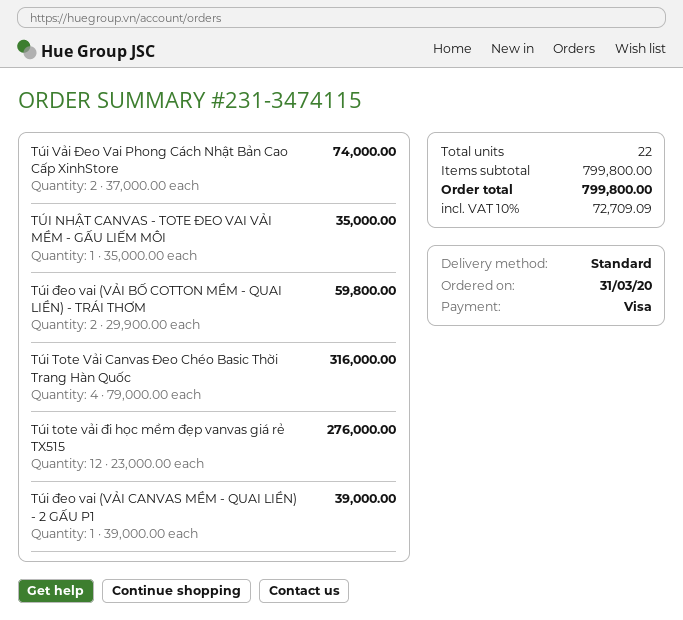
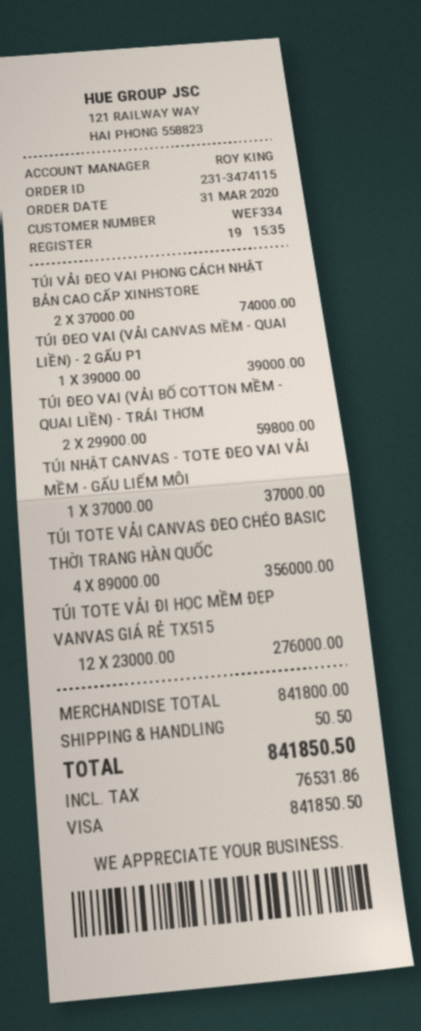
TÚI NHẬT CANVAS - TOTE ĐEO VAI VẢI MỀM - GẤU LIẾM MÔI: 1 x 35000.00 = 35000.00 -> 1 x 37000.00 = 37000.00
Túi Tote Vải Canvas Đeo Chéo Basic Thời Trang Hàn Quốc: 4 x 79000.00 = 316000.00 -> 4 x 89000.00 = 356000.00
subtotal: 799800.00 -> 841800.00
shipping: none -> 50.50
tax: 72709.09 -> 76531.86
total: 799800.00 -> 841850.50

